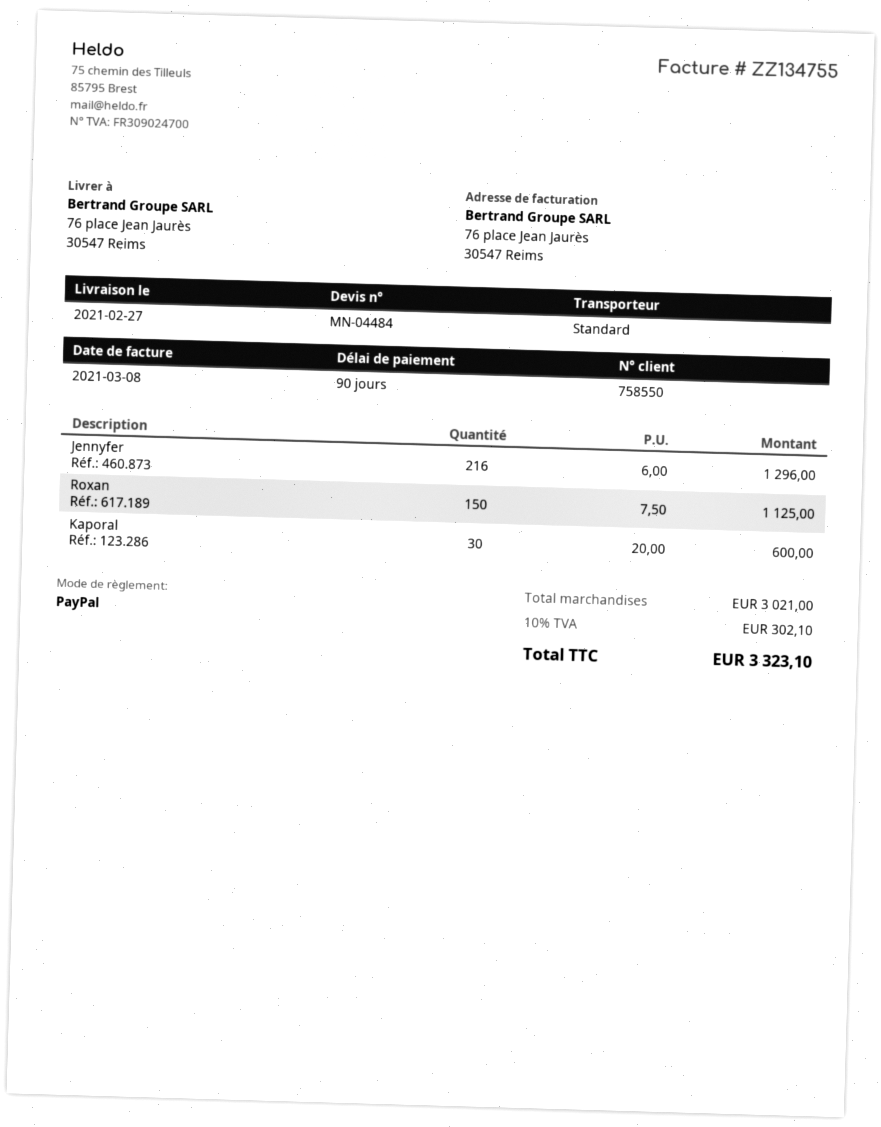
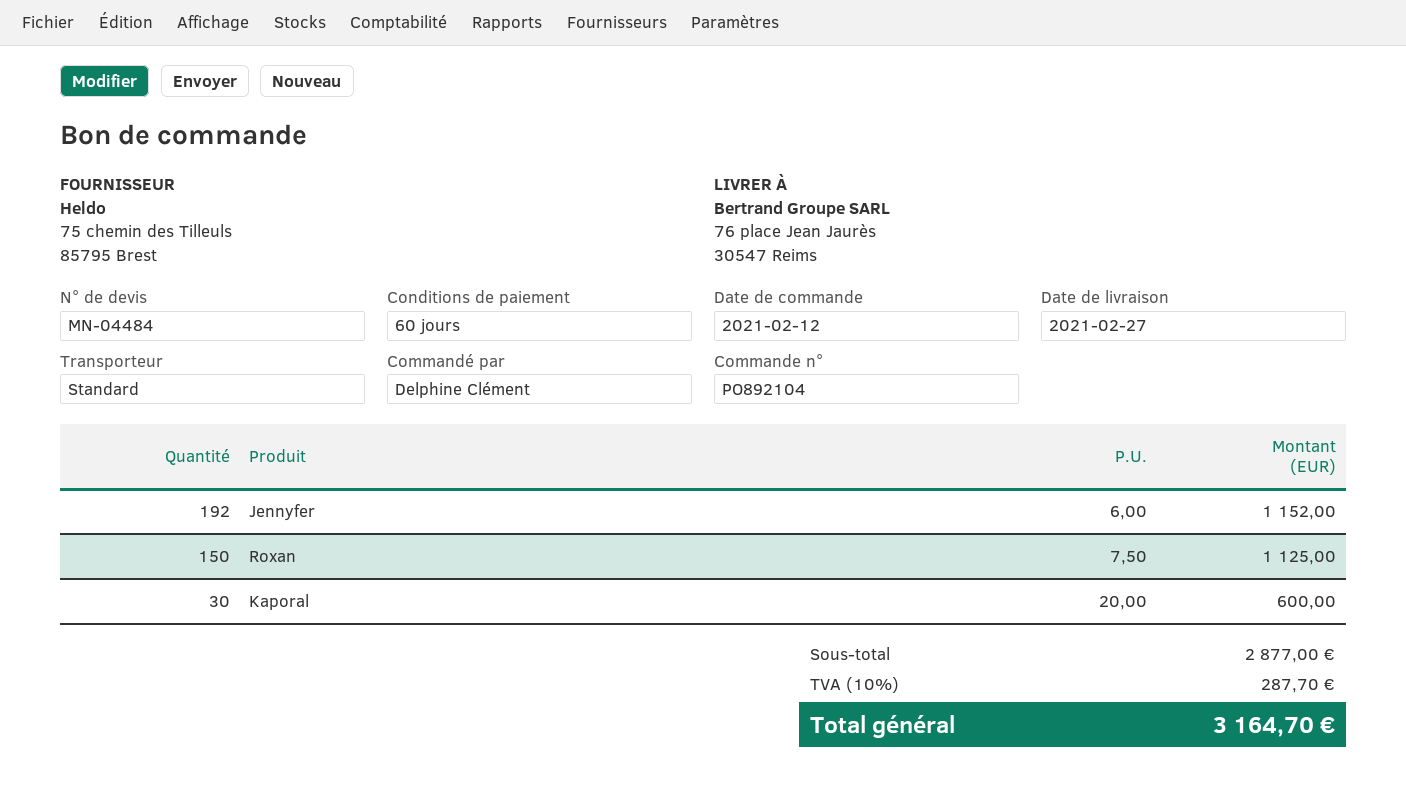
payment terms: 90 days -> 60 days
Jennyfer: 216 x 6.00 = 1296.00 -> 192 x 6.00 = 1152.00
subtotal: 3021.00 -> 2877.00
tax: 10% = 302.10 -> 10% = 287.70
total: 3323.10 -> 3164.70

